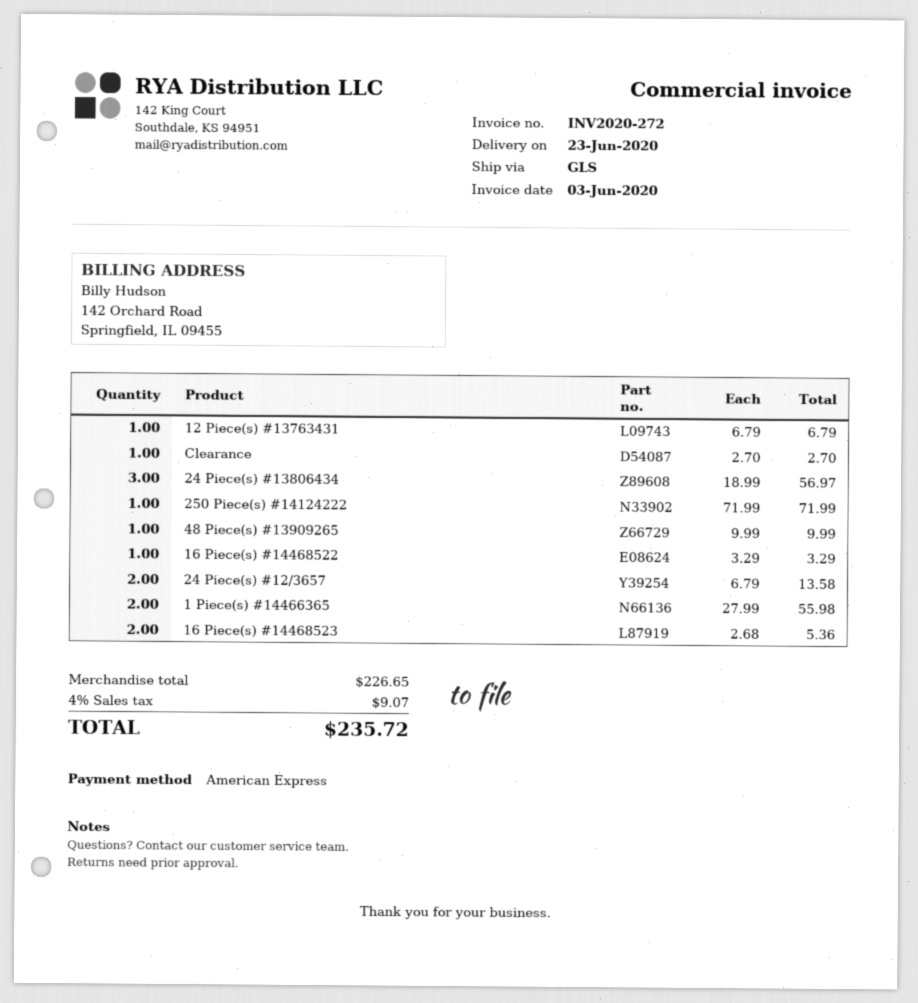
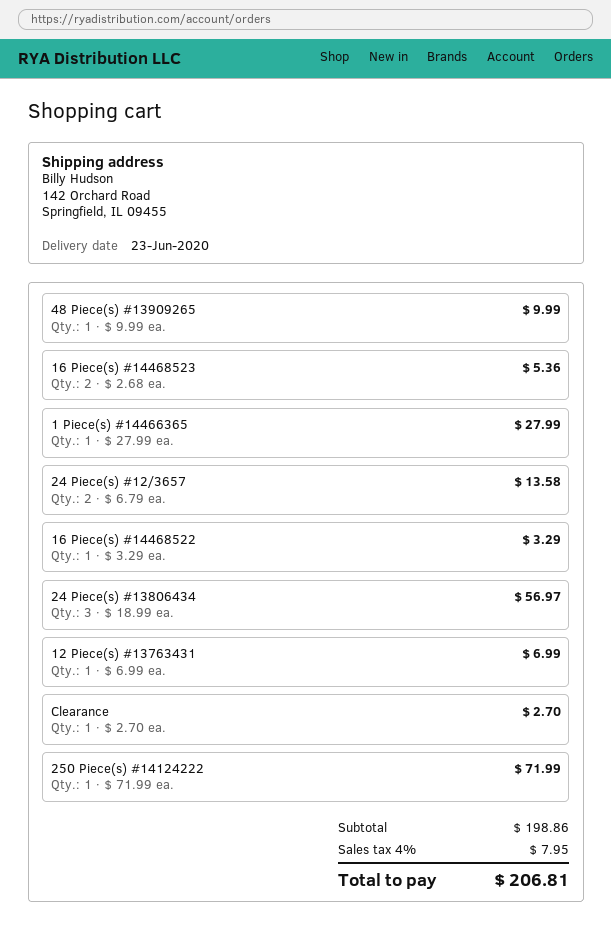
12 Piece(s) #13763431: 1 x 6.79 = 6.79 -> 1 x 6.99 = 6.99
1 Piece(s) #14466365: 2 x 27.99 = 55.98 -> 1 x 27.99 = 27.99
subtotal: 226.65 -> 198.86
tax: 4% = 9.07 -> 4% = 7.95
total: 235.72 -> 206.81

